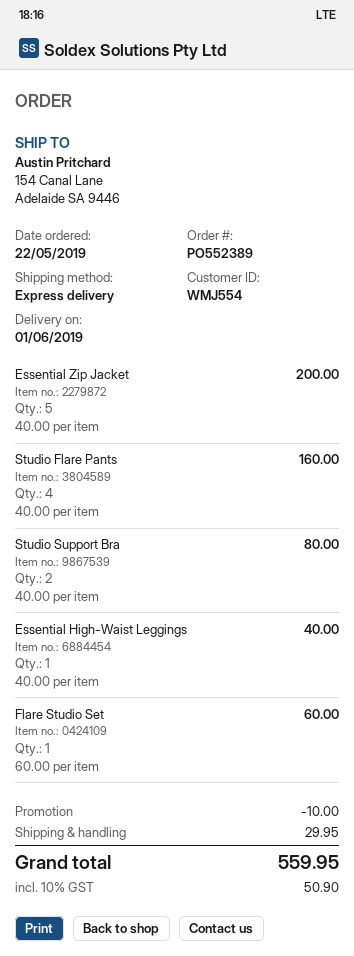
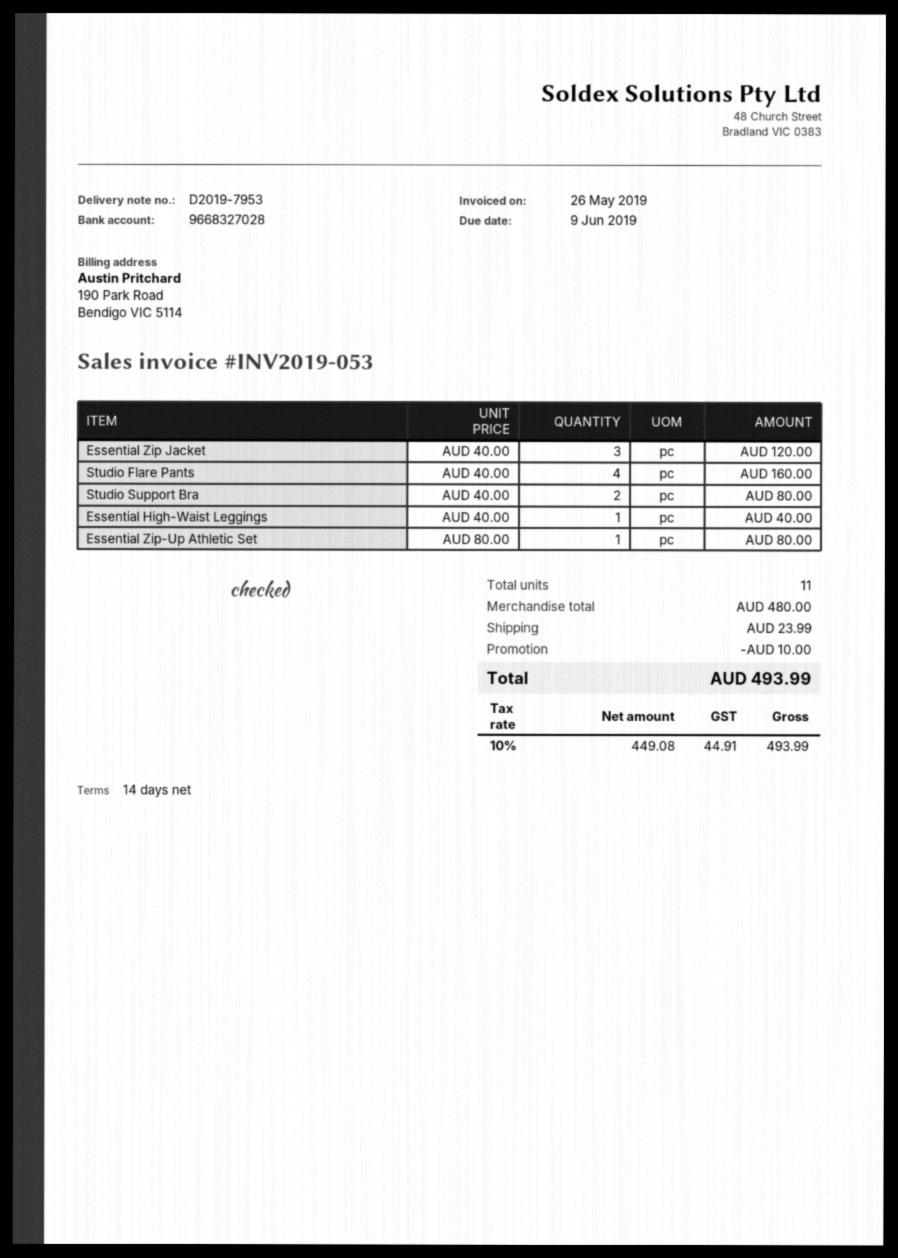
Essential Zip Jacket: 5 x 40.00 = 200.00 -> 3 x 40.00 = 120.00
Flare Studio Set: 1 x 60.00 = 60.00 -> none
Essential Zip-Up Athletic Set: none -> 1 x 80.00 = 80.00
shipping: 29.95 -> 23.99
tax: 10% = 50.90 -> 10% = 44.91
total: 559.95 -> 493.99

